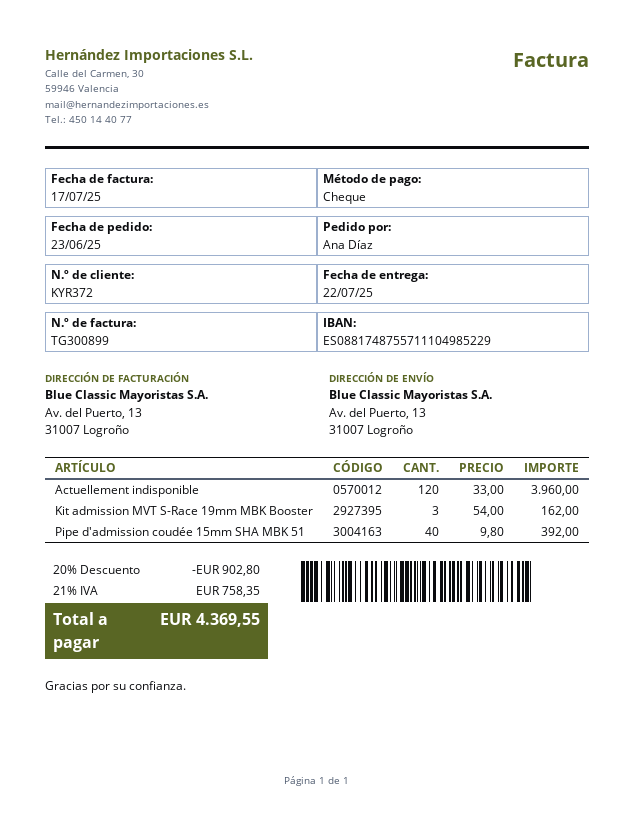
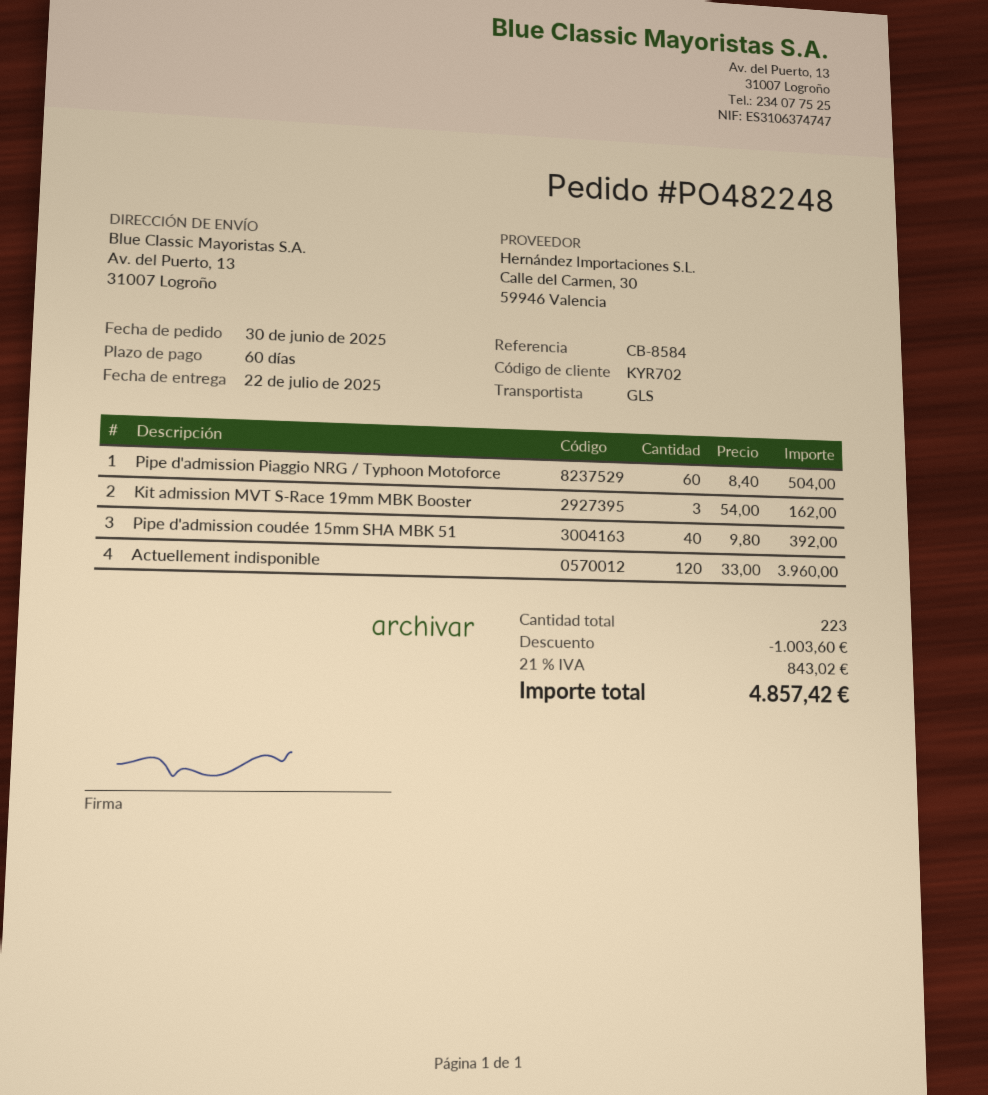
order date: 2025-06-23 -> 2025-06-30
customer number: KYR372 -> KYR702
Pipe d'admission Piaggio NRG / Typhoon Motoforce: none -> 60 x 8.40 = 504.00
discount: 902.80 -> 1003.60
tax: 21% = 758.35 -> 21% = 843.02
total: 4369.55 -> 4857.42

